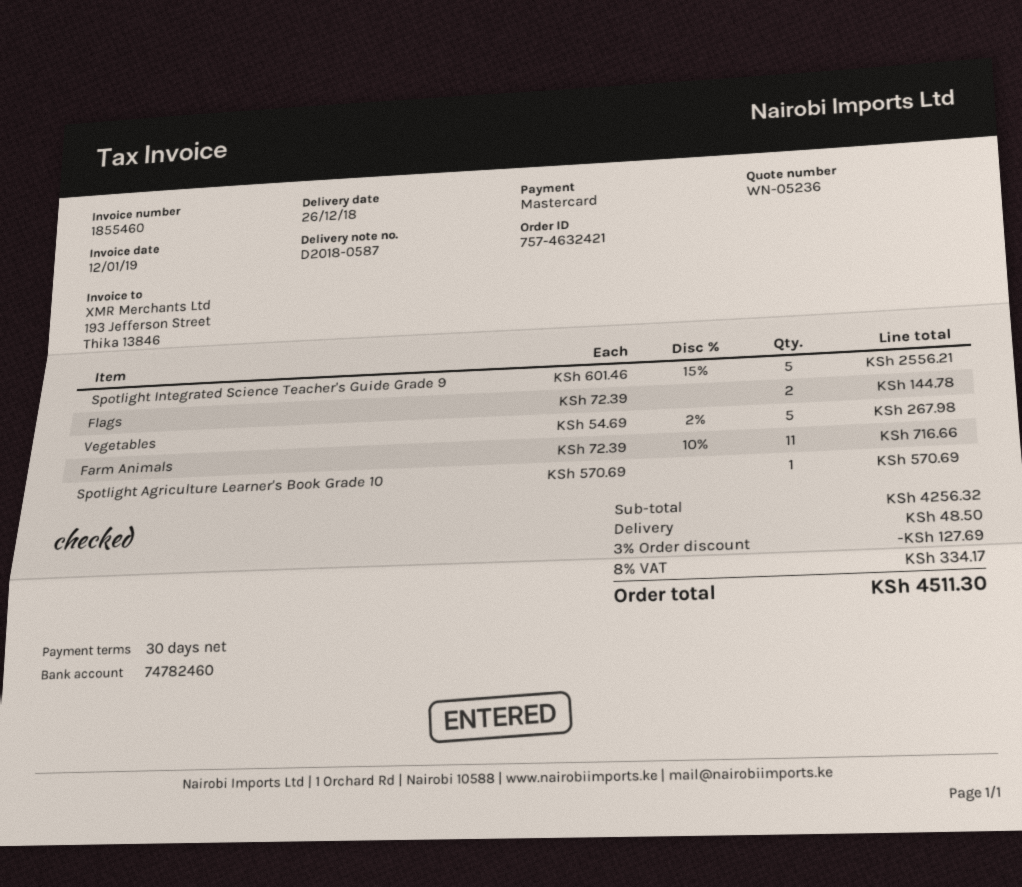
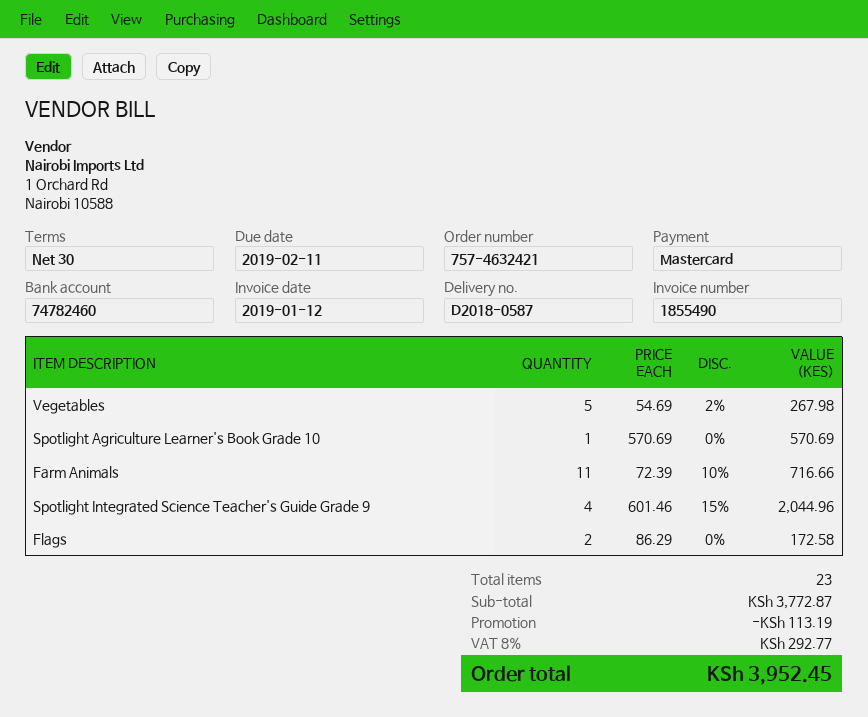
invoice number: 1855460 -> 1855490
Spotlight Integrated Science Teacher's Guide Grade 9: 5 x 601.46 - 15% = 2556.21 -> 4 x 601.46 - 15% = 2044.96
Flags: 2 x 72.39 = 144.78 -> 2 x 86.29 = 172.58
subtotal: 4256.32 -> 3772.87
discount: 127.69 -> 113.19
shipping: 48.50 -> none
tax: 8% = 334.17 -> 8% = 292.77
total: 4511.30 -> 3952.45

